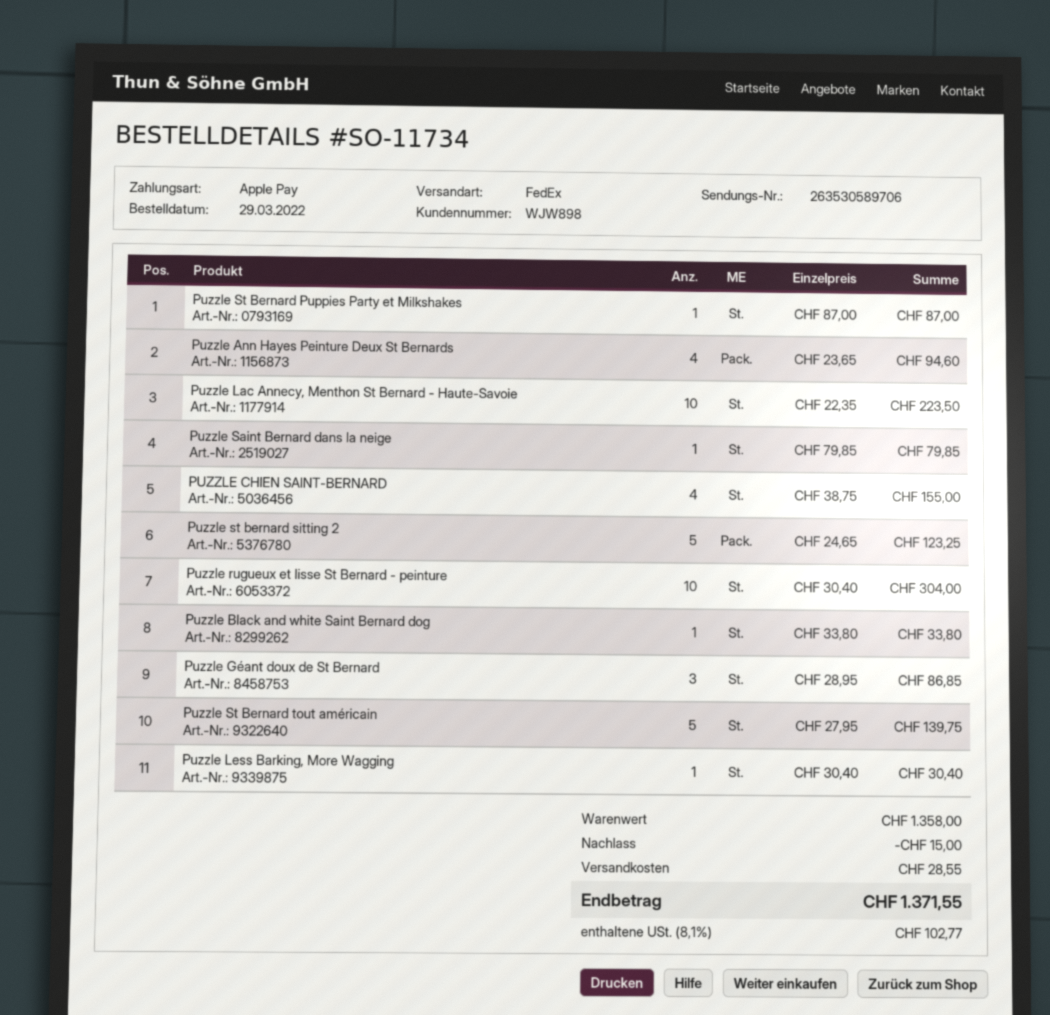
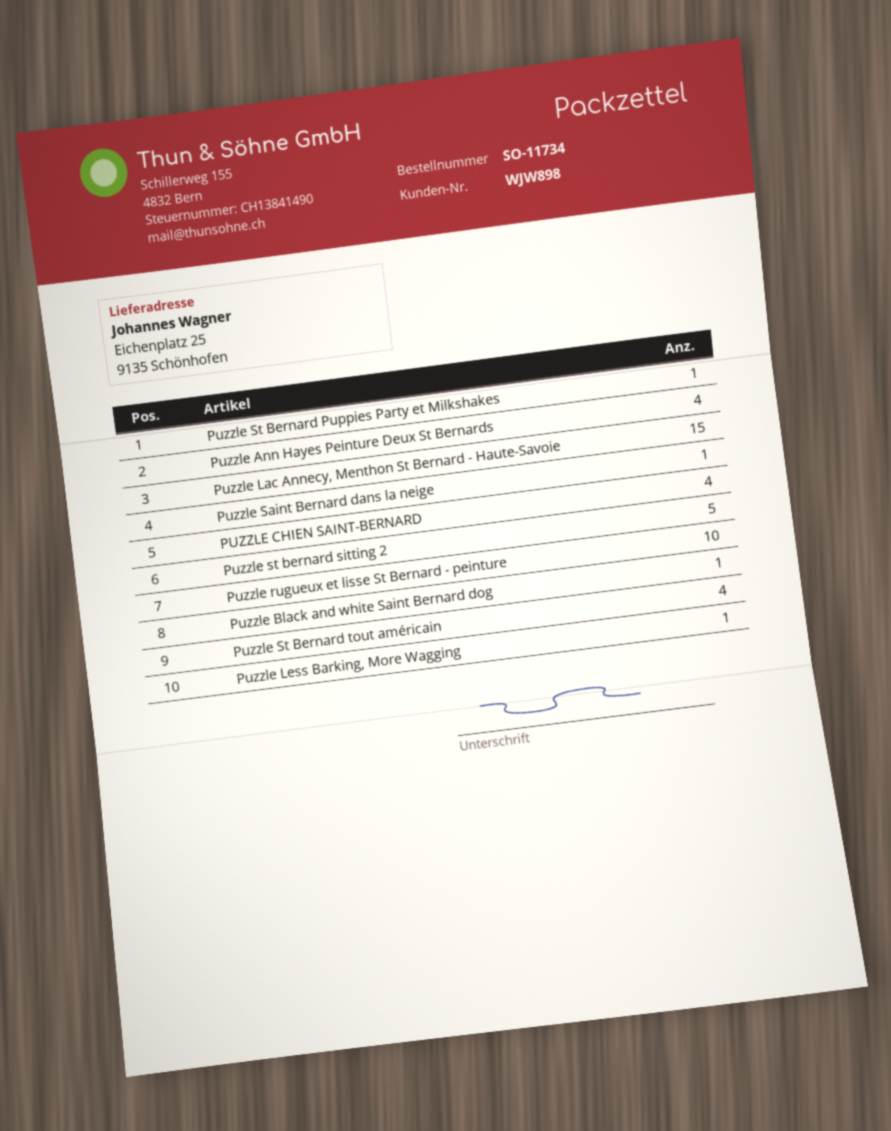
Puzzle Lac Annecy, Menthon St Bernard - Haute-Savoie: 10 -> 15
Puzzle Géant doux de St Bernard: 3 -> none
Puzzle St Bernard tout américain: 5 -> 4

